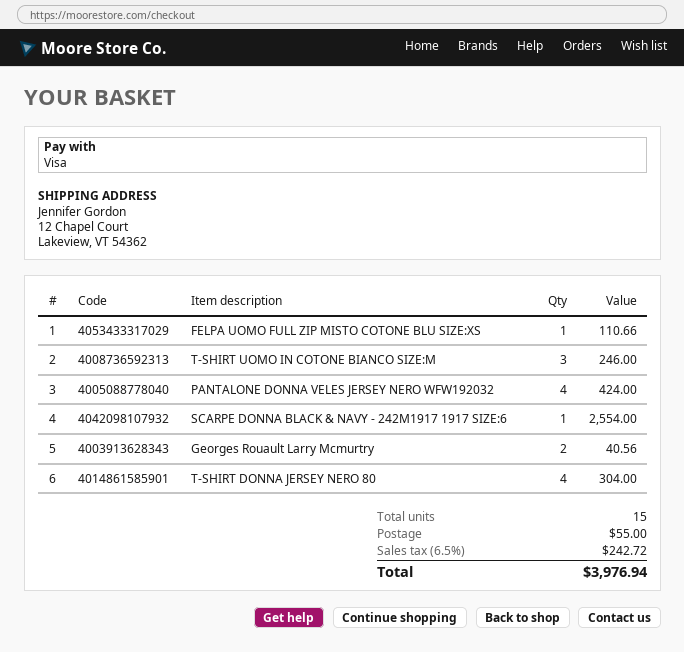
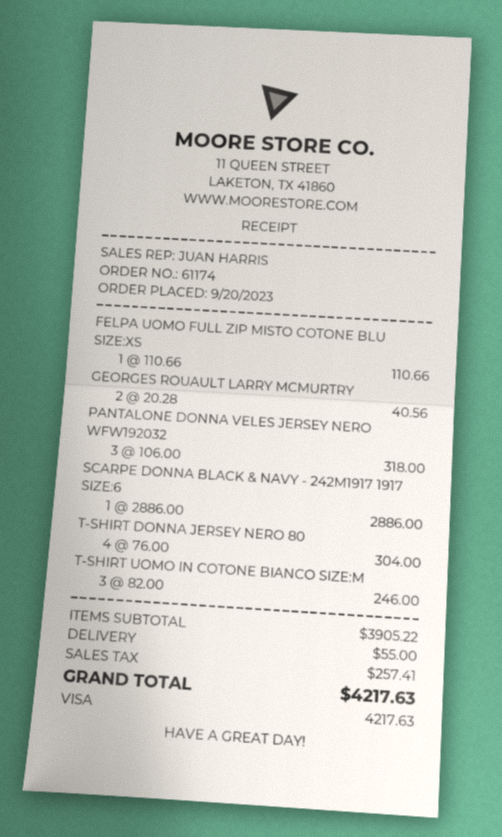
PANTALONE DONNA VELES JERSEY NERO WFW192032: 4 for 424.00 -> 3 for 318.00
SCARPE DONNA BLACK & NAVY - 242M1917 1917 SIZE:6: 1 for 2554.00 -> 1 for 2886.00
tax: 242.72 -> 257.41
total: 3976.94 -> 4217.63

